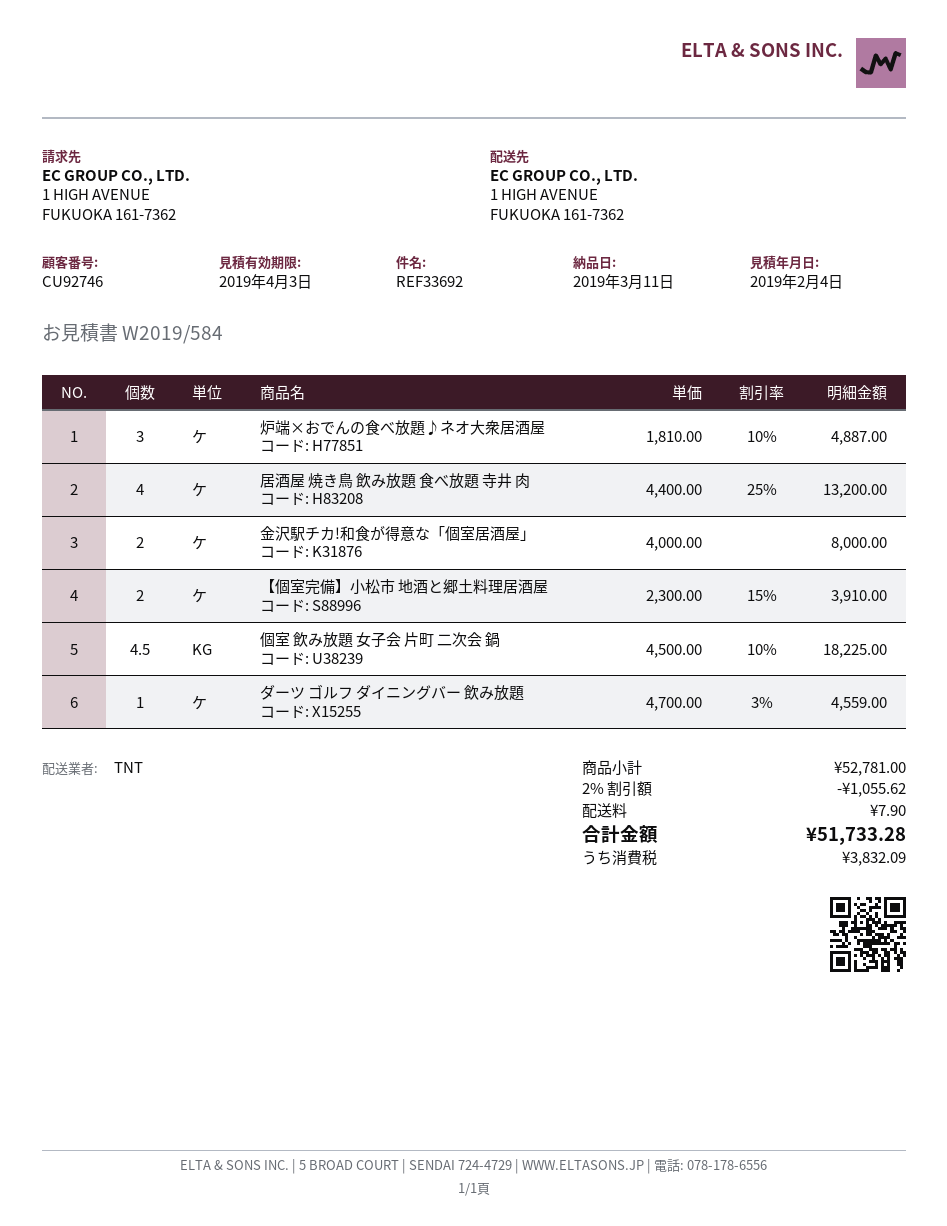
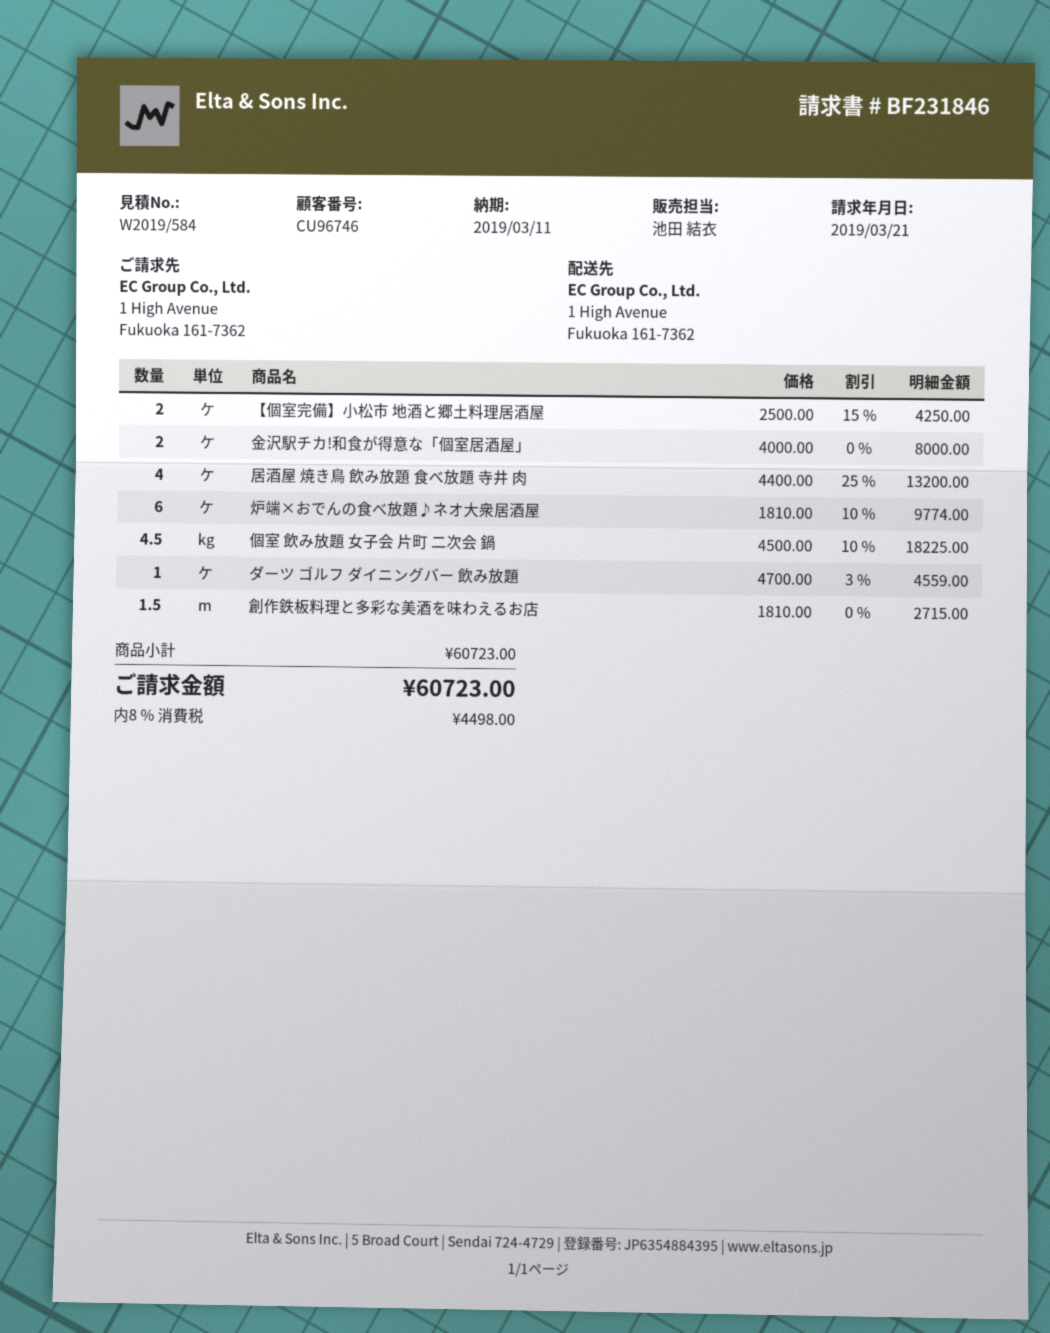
customer number: CU92746 -> CU96746
炉端×おでんの食べ放題♪ネオ大衆居酒屋: 3 x 1810.00 - 10% = 4887.00 -> 6 x 1810.00 - 10% = 9774.00
【個室完備】小松市 地酒と郷土料理居酒屋: 2 x 2300.00 - 15% = 3910.00 -> 2 x 2500.00 - 15% = 4250.00
創作鉄板料理と多彩な美酒を味わえるお店: none -> 1.5 x 1810.00 = 2715.00
subtotal: 52781.00 -> 60723.00
discount: 2% = 1055.62 -> none
shipping: 7.90 -> none
tax: 3832.09 -> 4498.00
total: 51733.28 -> 60723.00

